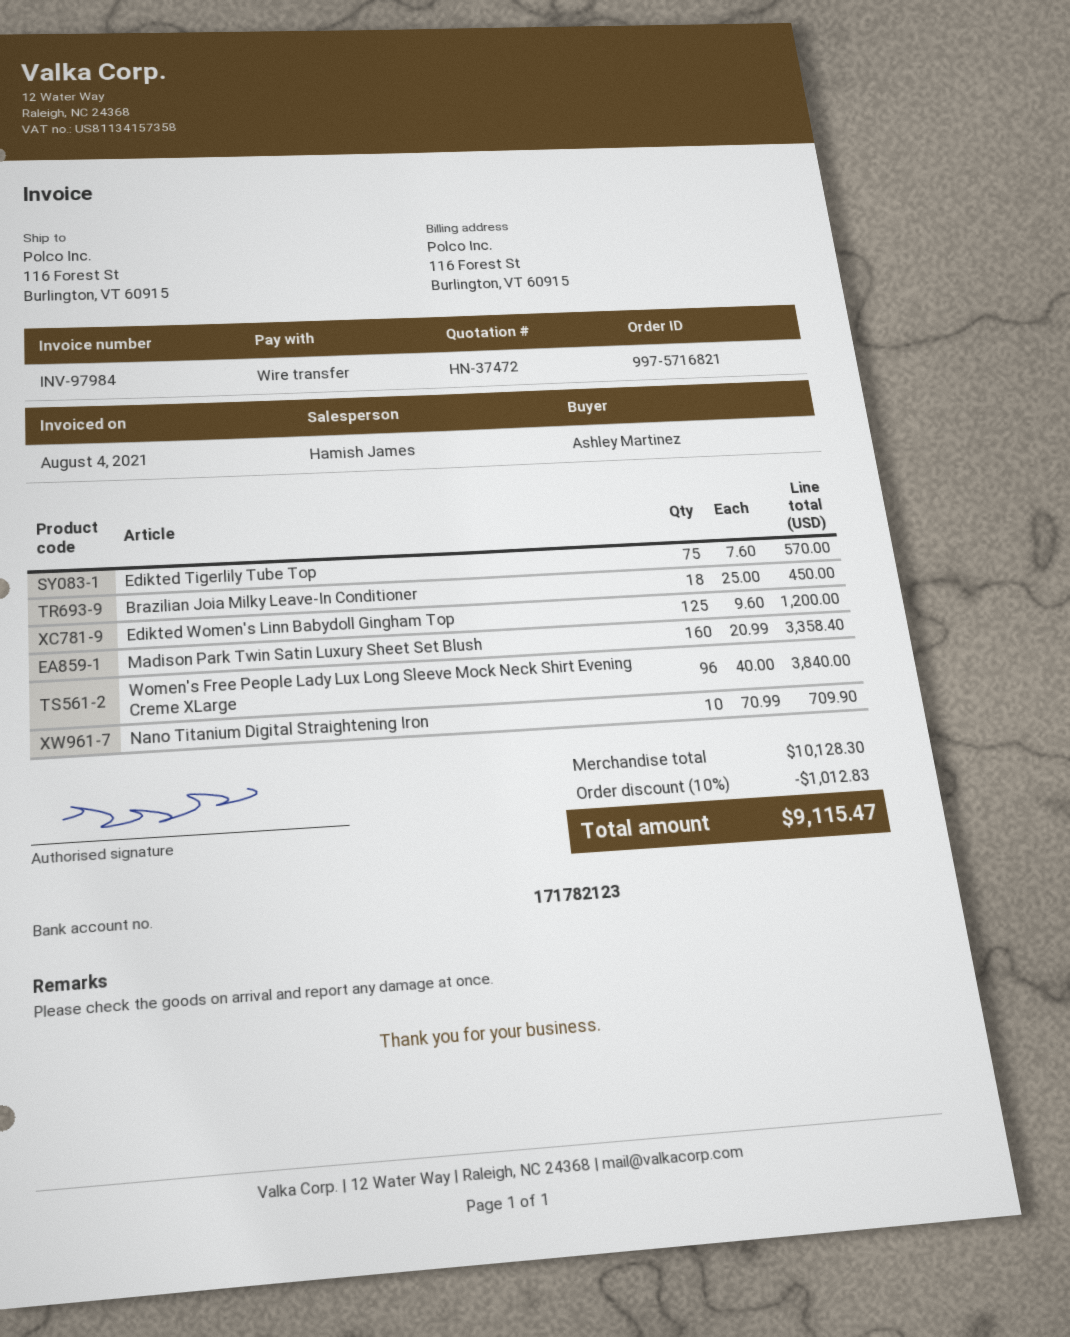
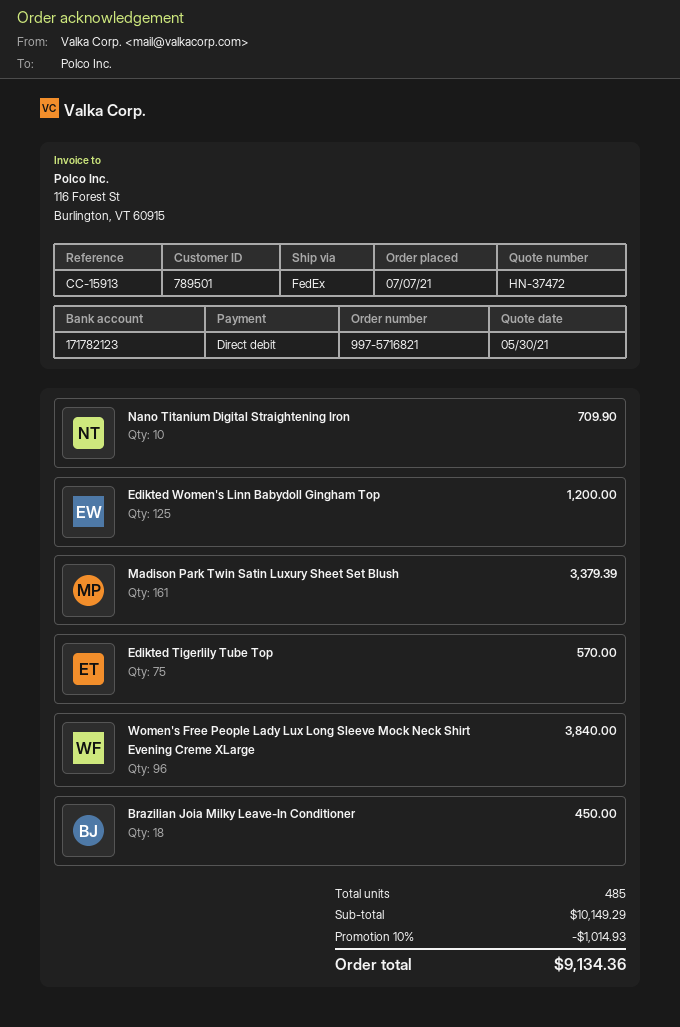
payment method: bank transfer -> direct debit
Madison Park Twin Satin Luxury Sheet Set Blush: 160 for 3358.40 -> 161 for 3379.39
subtotal: 10128.30 -> 10149.29
discount: 10% = 1012.83 -> 10% = 1014.93
total: 9115.47 -> 9134.36

